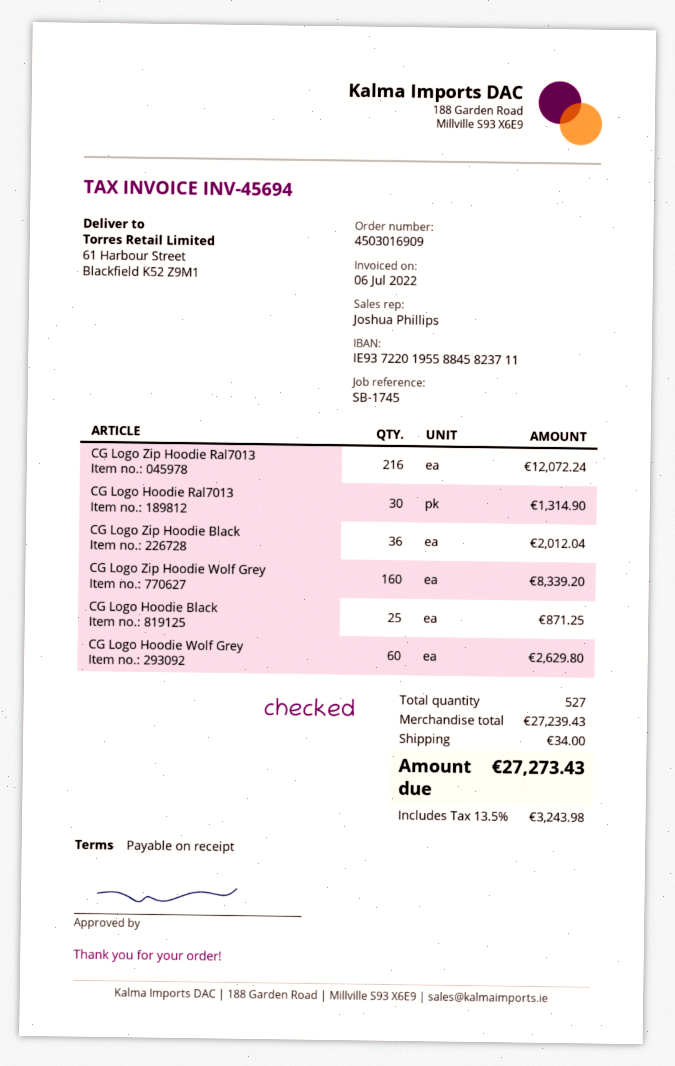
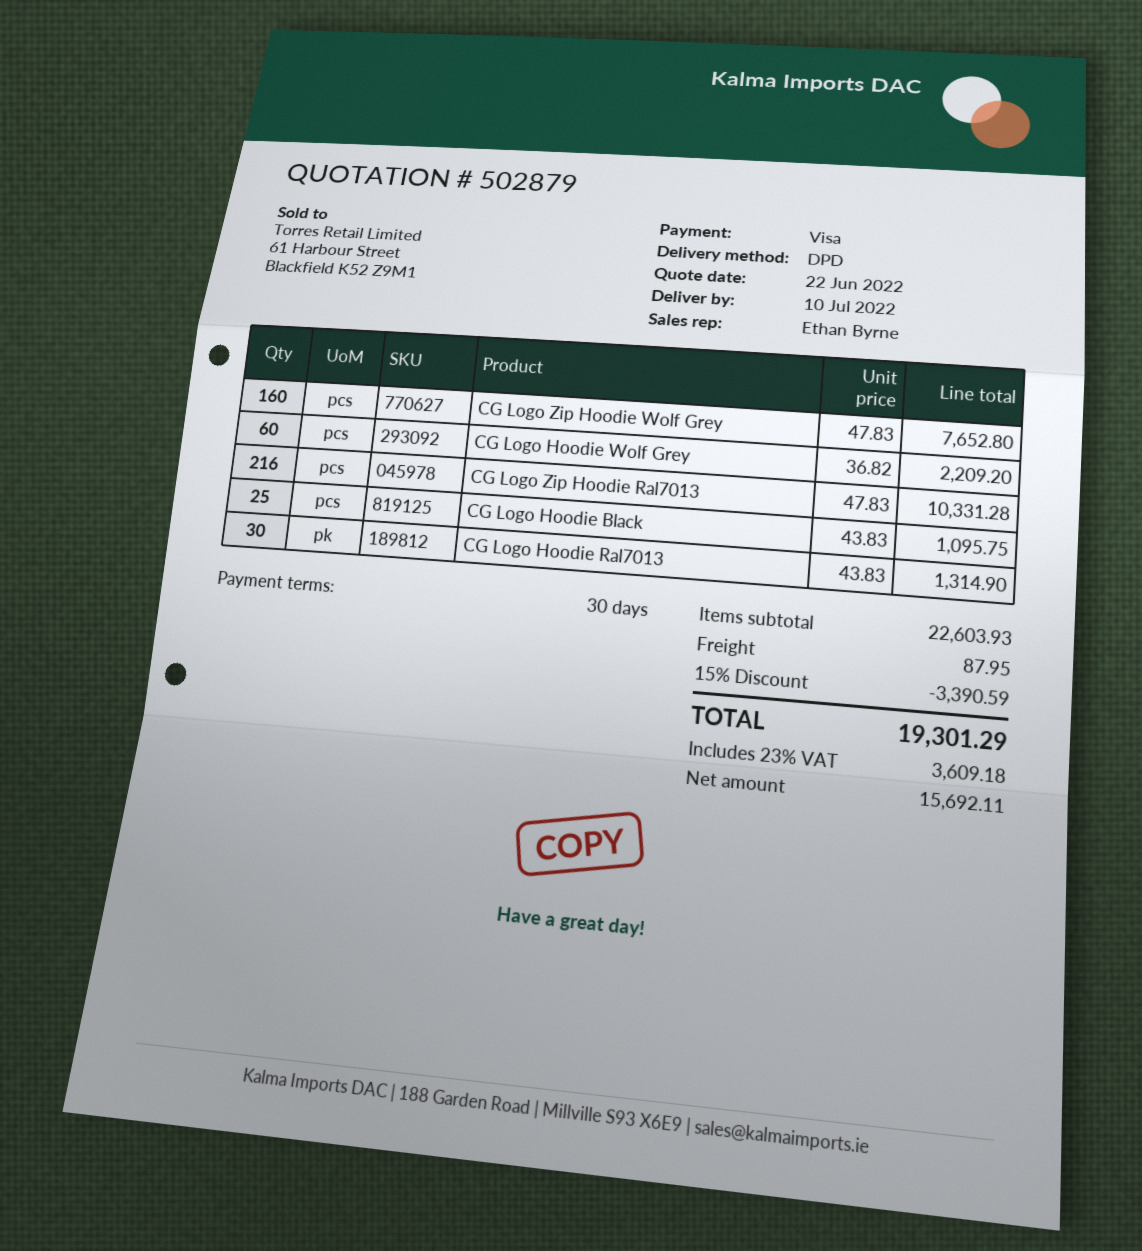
payment terms: on receipt -> 30 days
sales rep: Joshua Phillips -> Ethan Byrne
CG Logo Zip Hoodie Ral7013: 216 for 12072.24 -> 216 for 10331.28
CG Logo Zip Hoodie Black: 36 for 2012.04 -> none
CG Logo Zip Hoodie Wolf Grey: 160 for 8339.20 -> 160 for 7652.80
CG Logo Hoodie Black: 25 for 871.25 -> 25 for 1095.75
CG Logo Hoodie Wolf Grey: 60 for 2629.80 -> 60 for 2209.20
subtotal: 27239.43 -> 22603.93
discount: none -> 15% = 3390.59
shipping: 34.00 -> 87.95
tax: 13.5% = 3243.98 -> 23% = 3609.18
total: 27273.43 -> 19301.29

